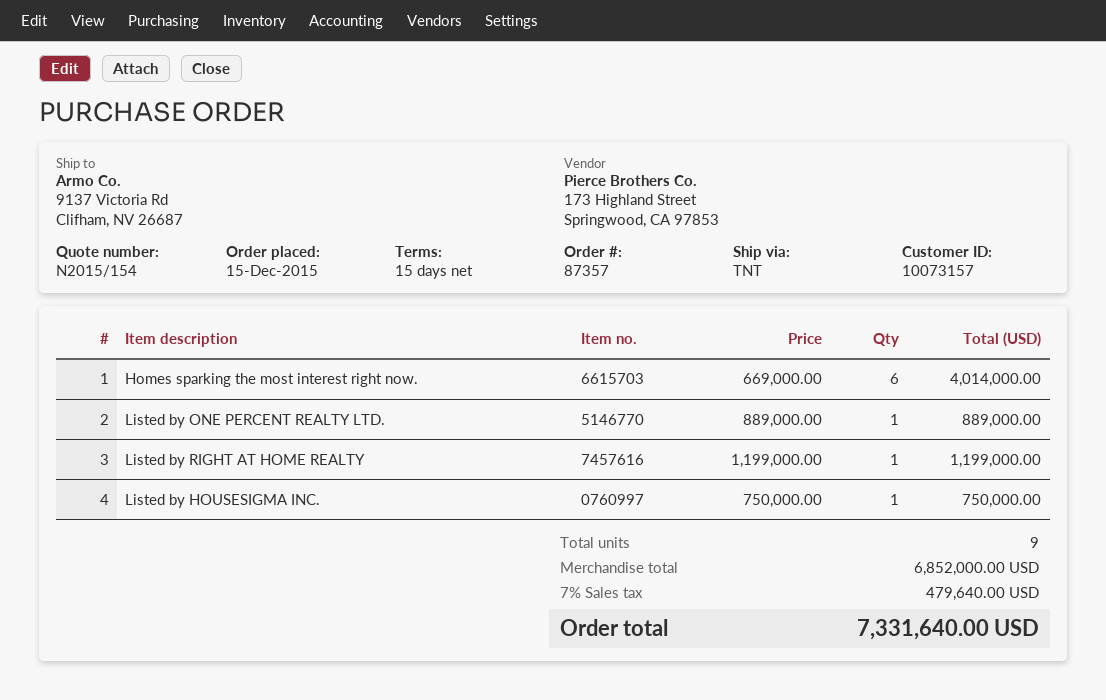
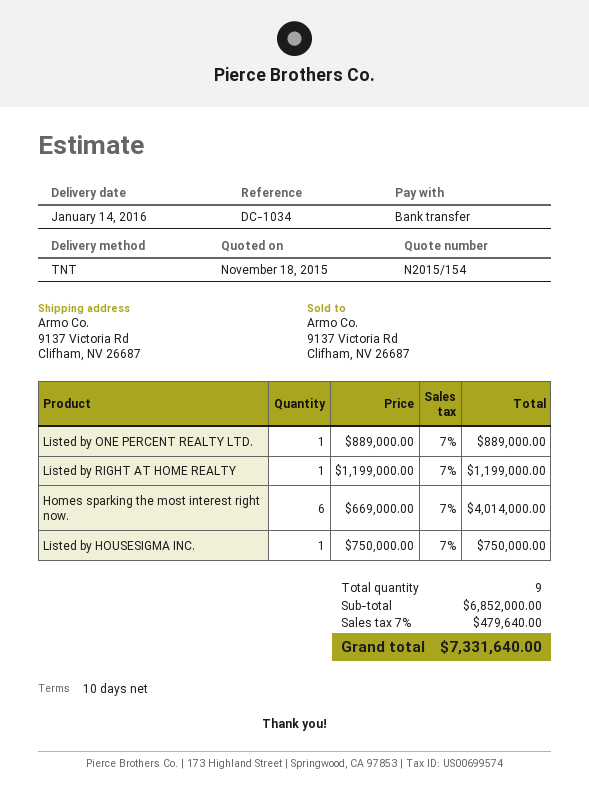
payment terms: 15 days -> 10 days

